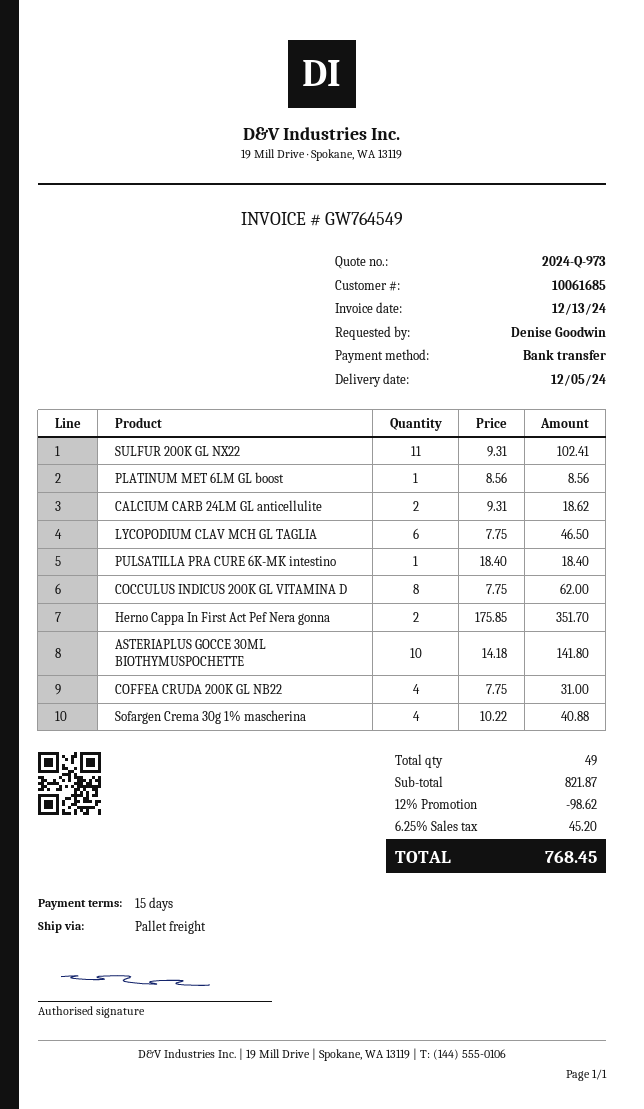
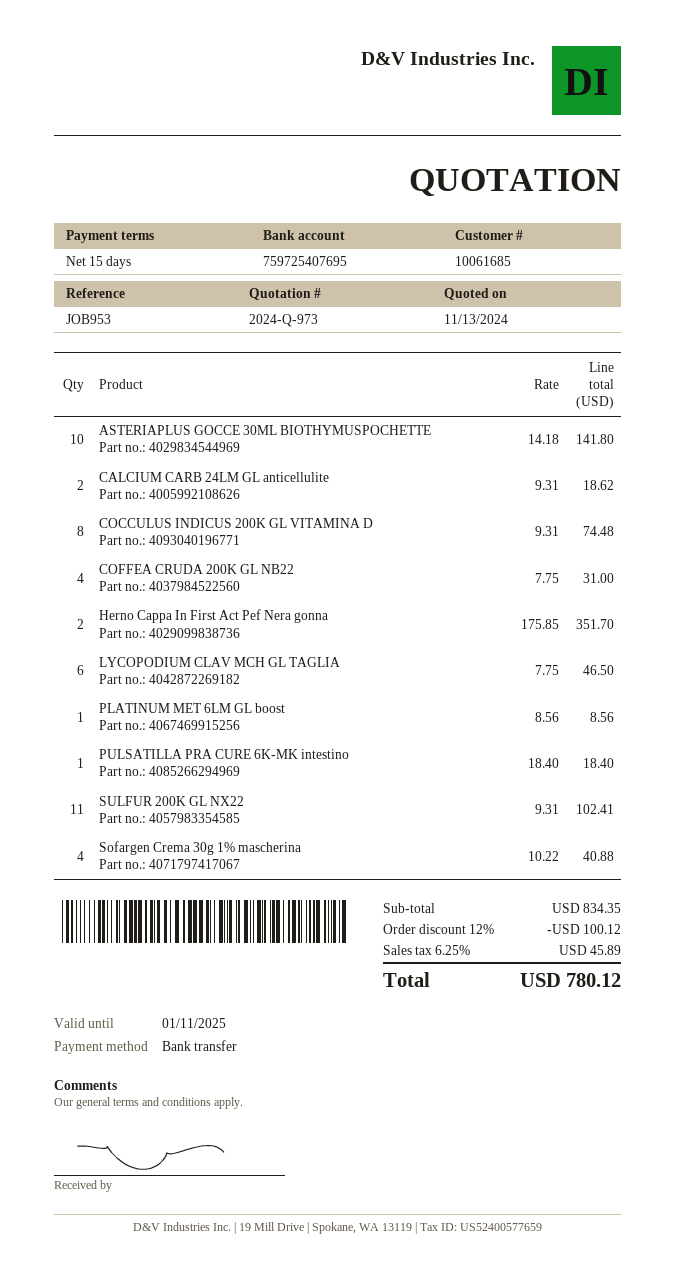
COCCULUS INDICUS 200K GL VITAMINA D: 8 x 7.75 = 62.00 -> 8 x 9.31 = 74.48
subtotal: 821.87 -> 834.35
discount: 12% = 98.62 -> 12% = 100.12
tax: 6.25% = 45.20 -> 6.25% = 45.89
total: 768.45 -> 780.12

